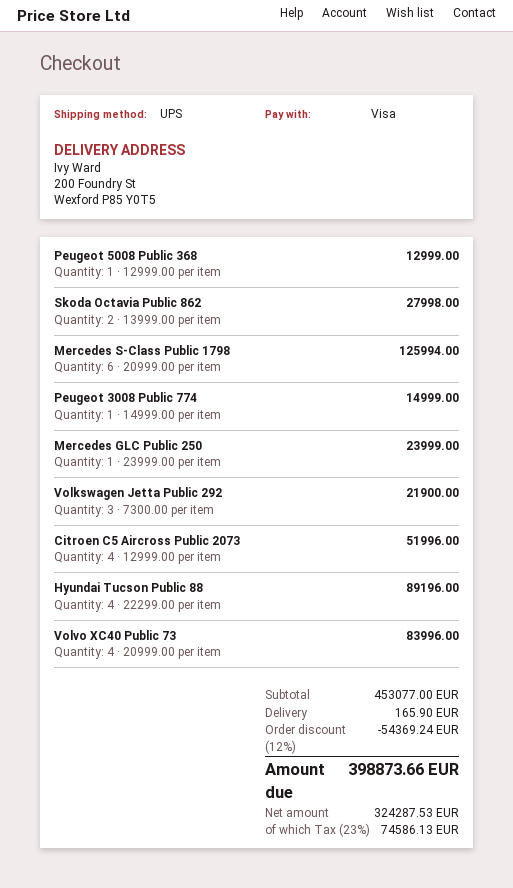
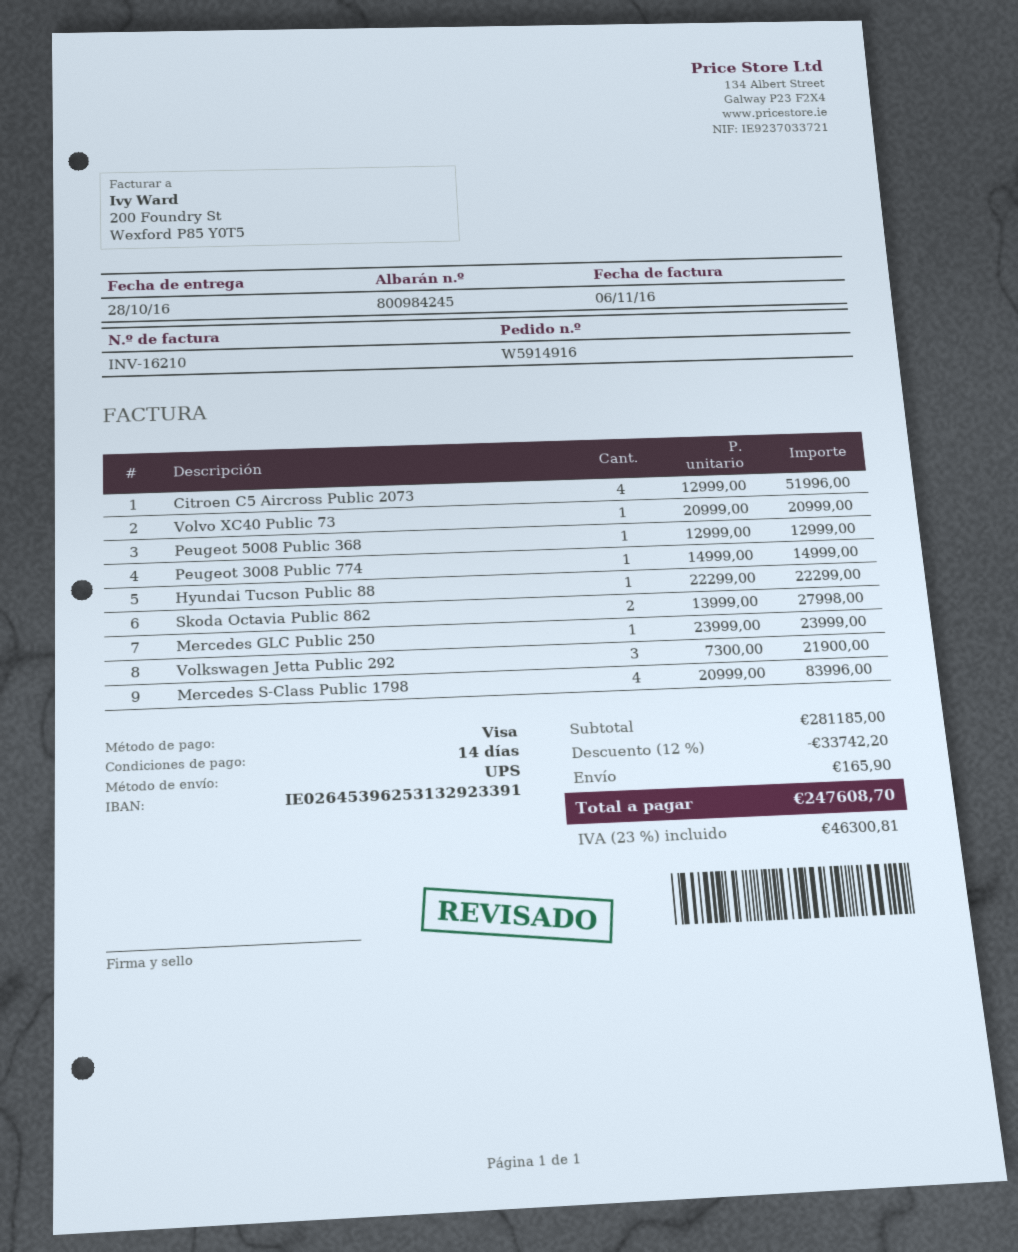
Mercedes S-Class Public 1798: 6 x 20999.00 = 125994.00 -> 4 x 20999.00 = 83996.00
Hyundai Tucson Public 88: 4 x 22299.00 = 89196.00 -> 1 x 22299.00 = 22299.00
Volvo XC40 Public 73: 4 x 20999.00 = 83996.00 -> 1 x 20999.00 = 20999.00
subtotal: 453077.00 -> 281185.00
discount: 12% = 54369.24 -> 12% = 33742.20
tax: 23% = 74586.13 -> 23% = 46300.81
total: 398873.66 -> 247608.70

